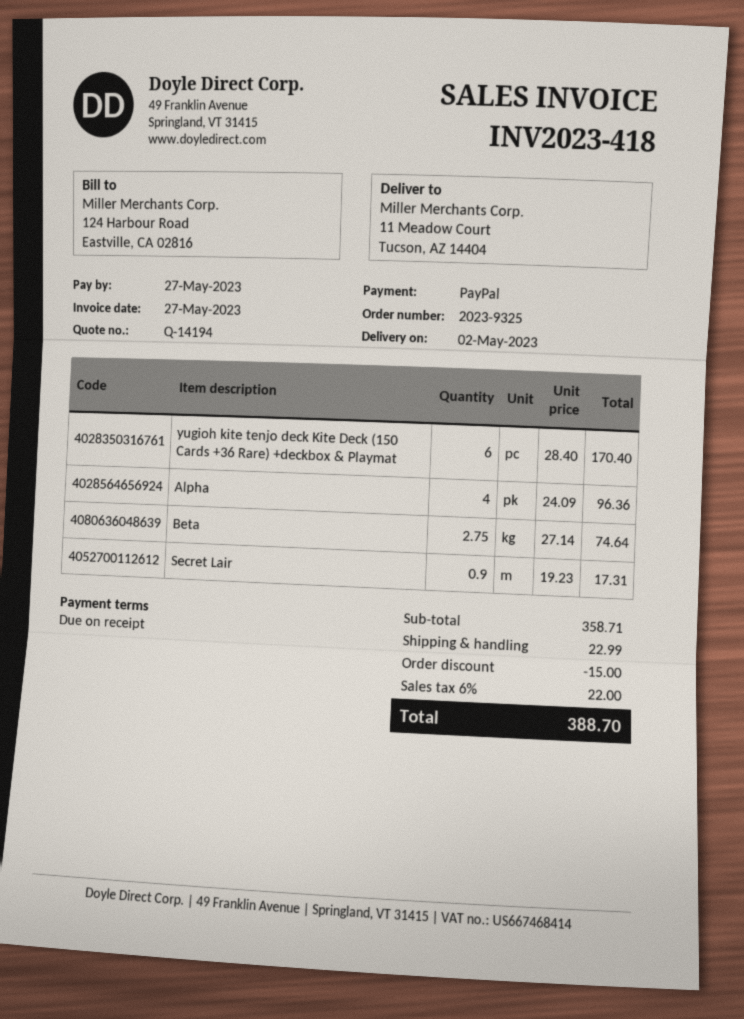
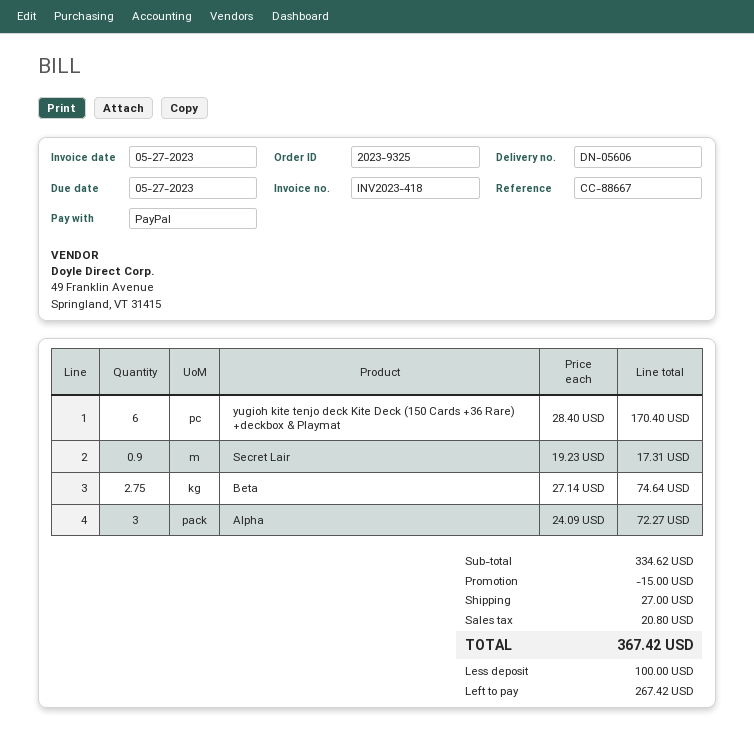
Alpha: 4 x 24.09 = 96.36 -> 3 x 24.09 = 72.27
subtotal: 358.71 -> 334.62
shipping: 22.99 -> 27.00
tax: 22.00 -> 20.80
total: 388.70 -> 367.42

